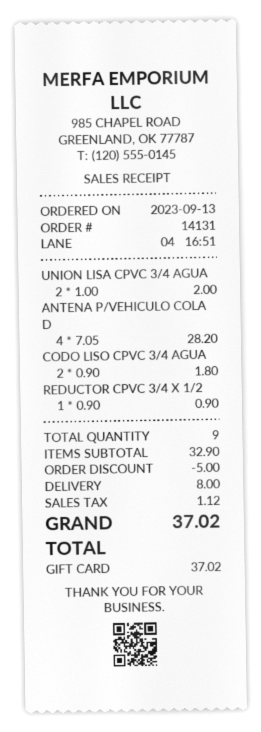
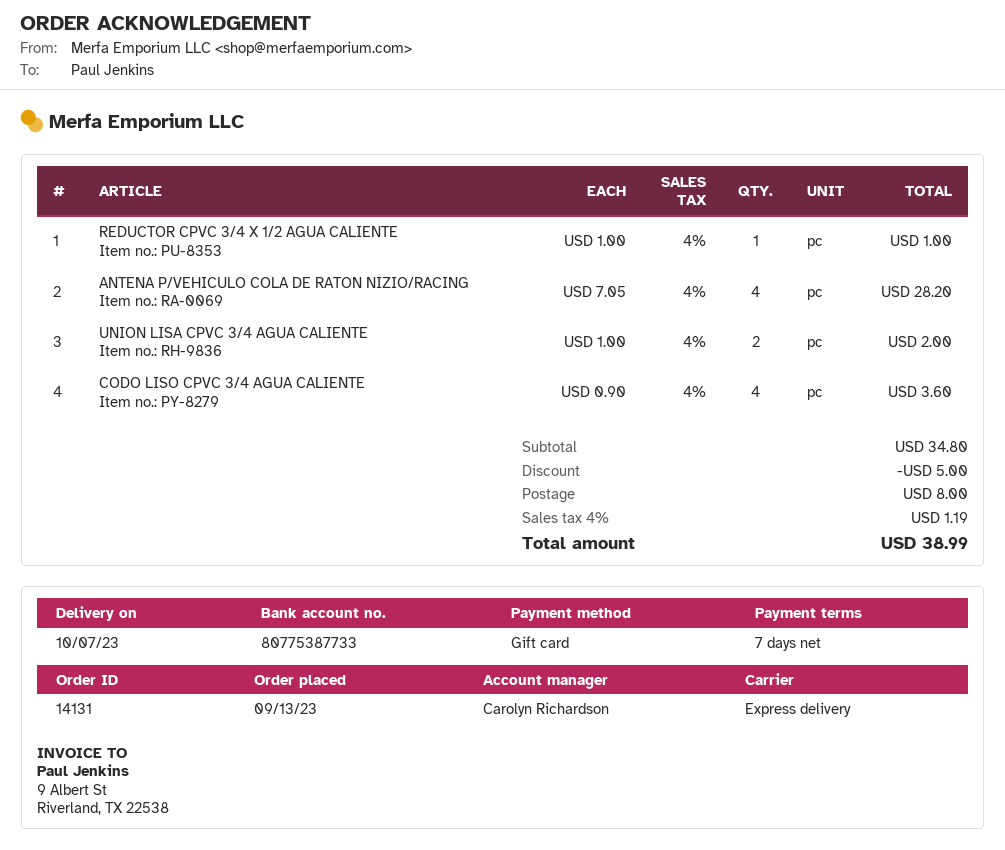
CODO LISO CPVC 3/4 AGUA: 2 x 0.90 = 1.80 -> 4 x 0.90 = 3.60
REDUCTOR CPVC 3/4 X 1/2: 1 x 0.90 = 0.90 -> 1 x 1.00 = 1.00
subtotal: 32.90 -> 34.80
tax: 1.12 -> 1.19
total: 37.02 -> 38.99

